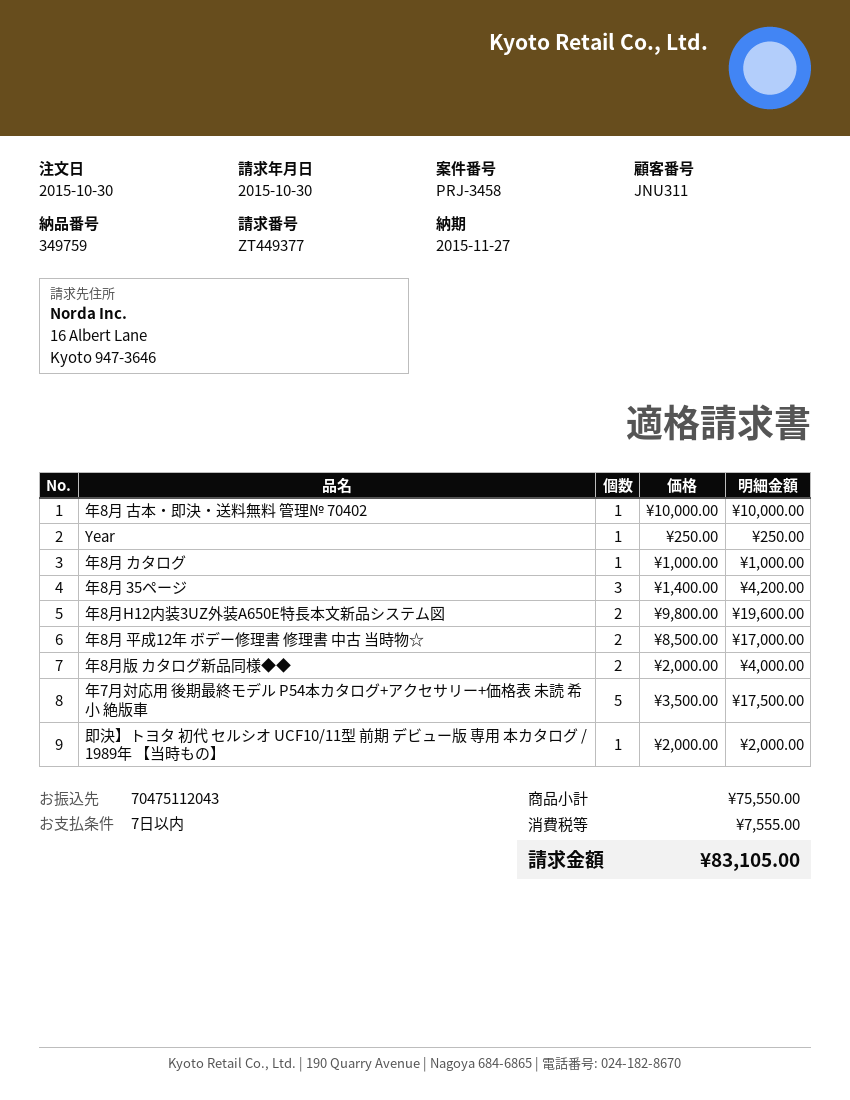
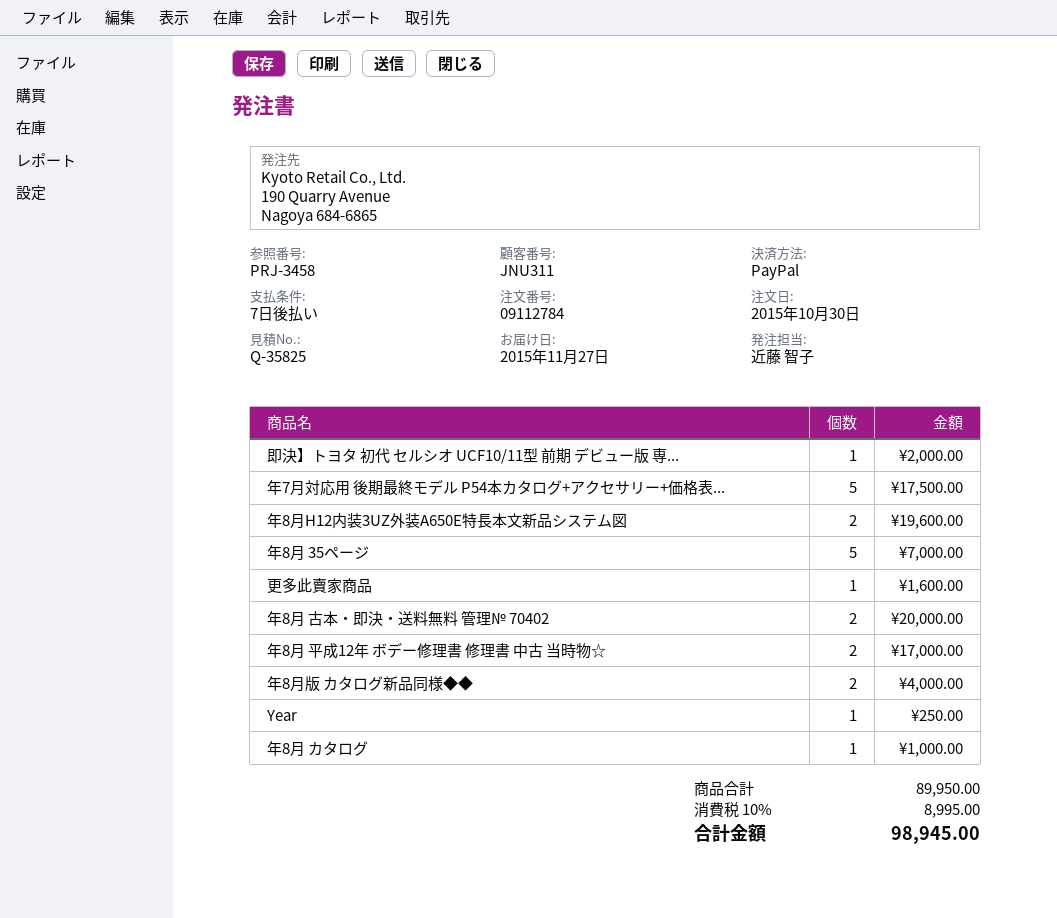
年8月 古本・即決・送料無料 管理№ 70402: 1 for 10000.00 -> 2 for 20000.00
年8月 35ページ: 3 for 4200.00 -> 5 for 7000.00
更多此賣家商品: none -> 1 for 1600.00
subtotal: 75550.00 -> 89950.00
tax: 7555.00 -> 8995.00
total: 83105.00 -> 98945.00

